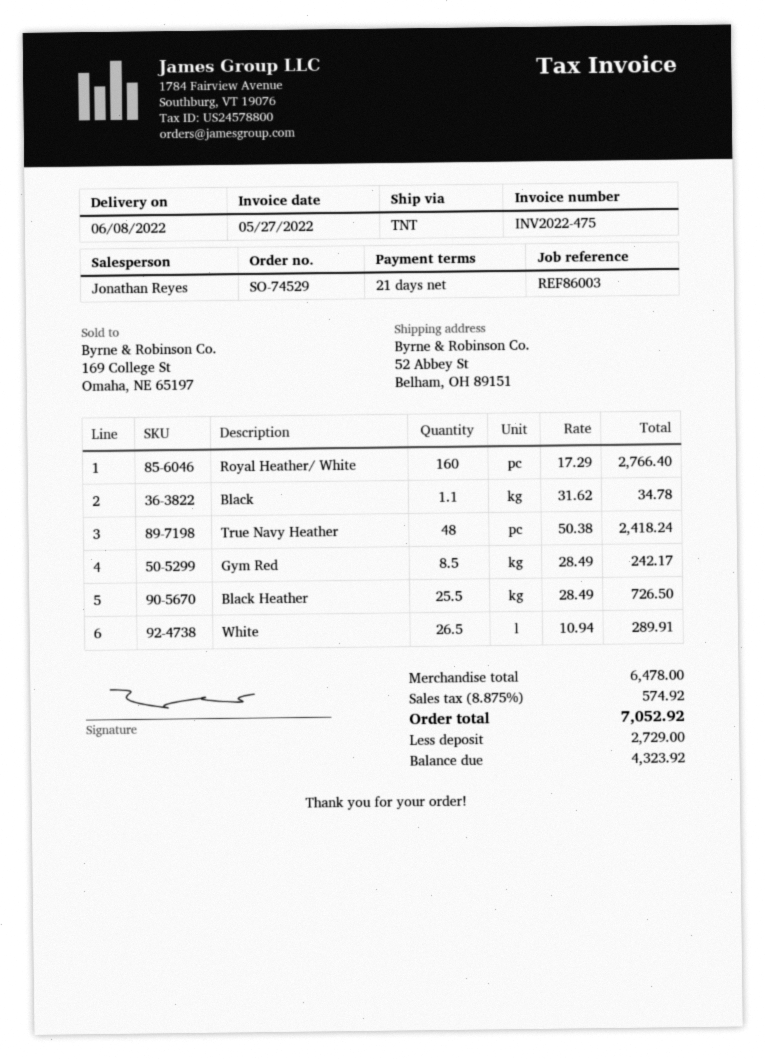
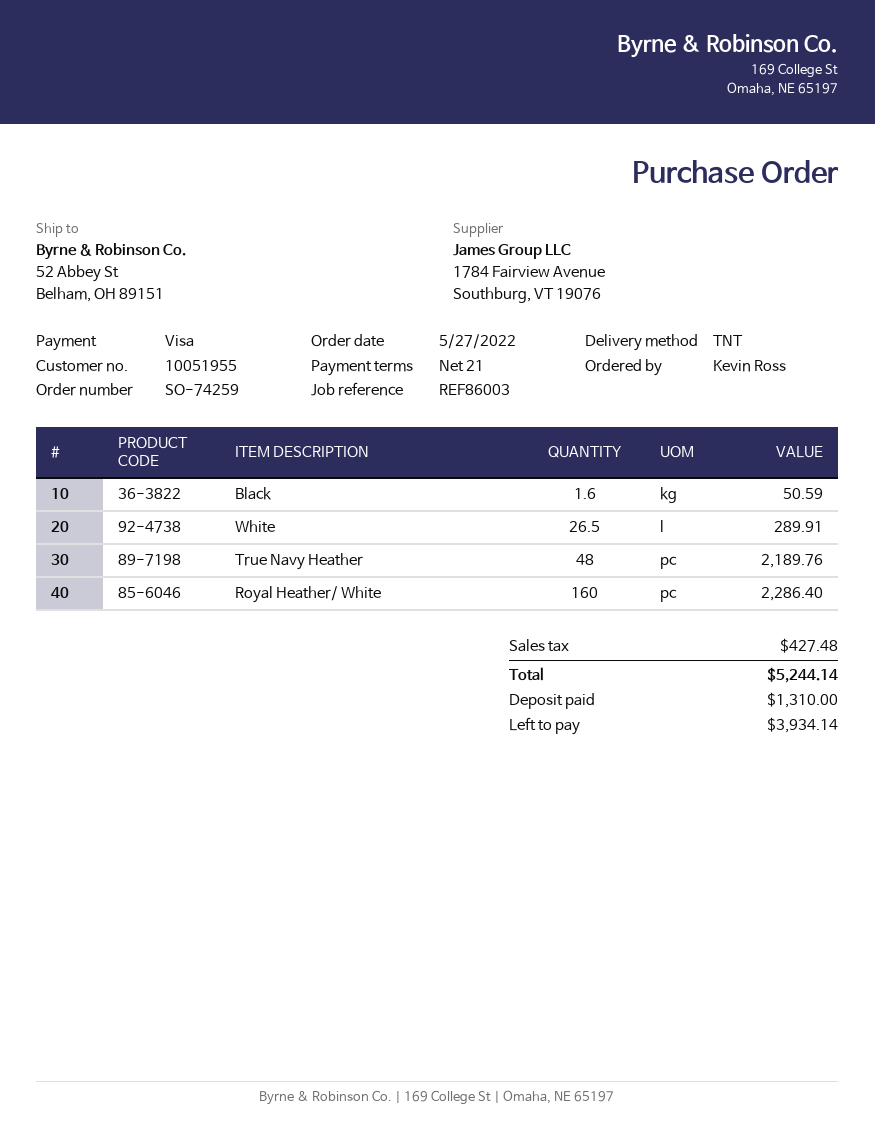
order number: SO-74529 -> SO-74259
Royal Heather/ White: 160 for 2766.40 -> 160 for 2286.40
Black: 1.1 for 34.78 -> 1.6 for 50.59
True Navy Heather: 48 for 2418.24 -> 48 for 2189.76
Gym Red: 8.5 for 242.17 -> none
Black Heather: 25.5 for 726.50 -> none
tax: 574.92 -> 427.48
total: 7052.92 -> 5244.14
deposit: 2729.00 -> 1310.00
balance: 4323.92 -> 3934.14

